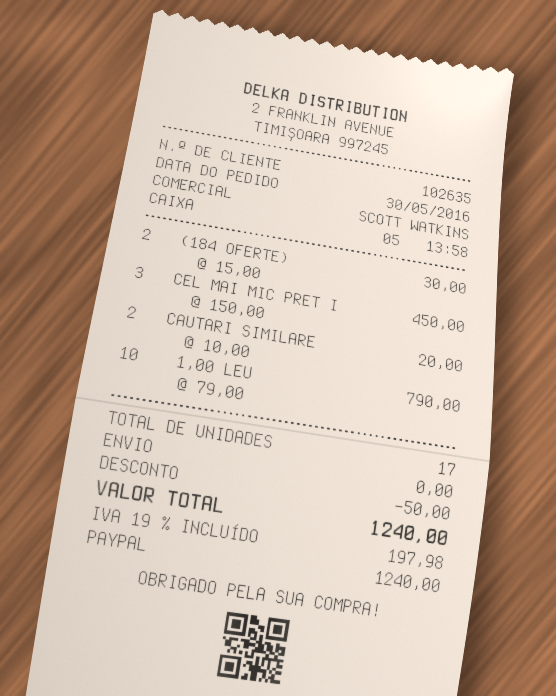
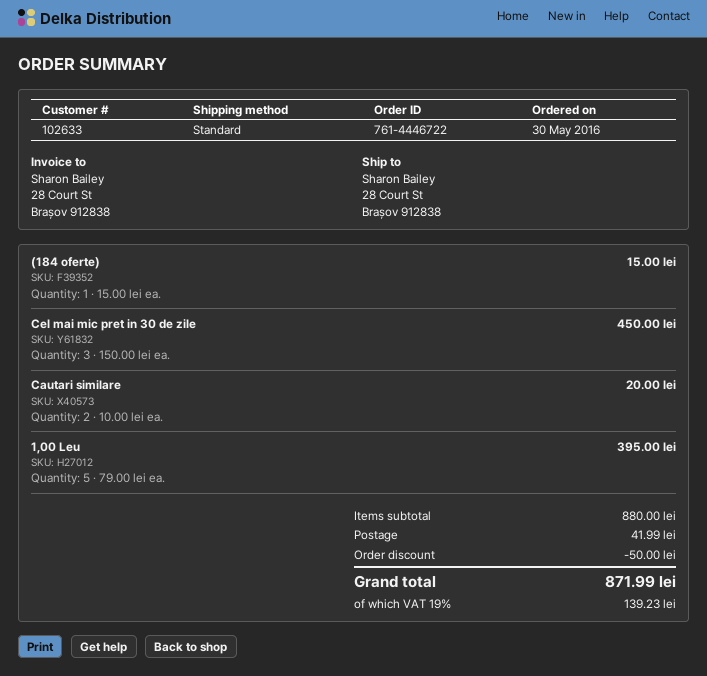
customer number: 102635 -> 102633
(184 OFERTE): 2 x 15.00 = 30.00 -> 1 x 15.00 = 15.00
1,00 LEU: 10 x 79.00 = 790.00 -> 5 x 79.00 = 395.00
shipping: 0.00 -> 41.99
tax: 19% = 197.98 -> 19% = 139.23
total: 1240.00 -> 871.99

